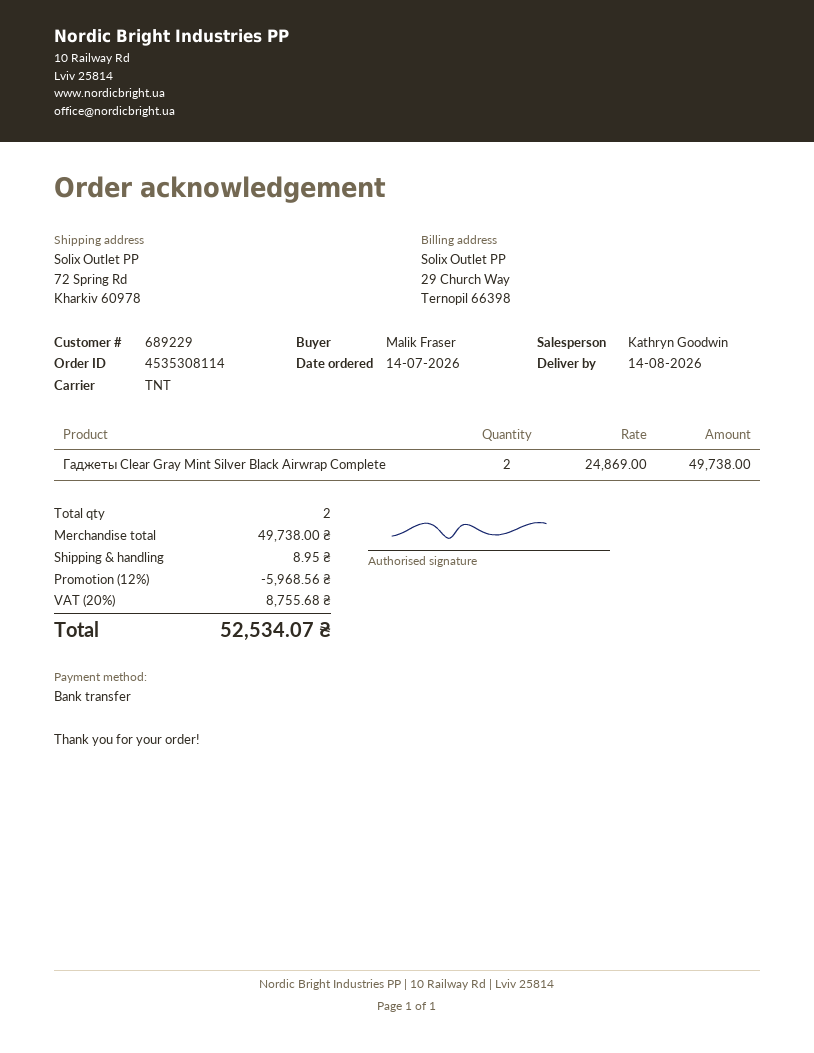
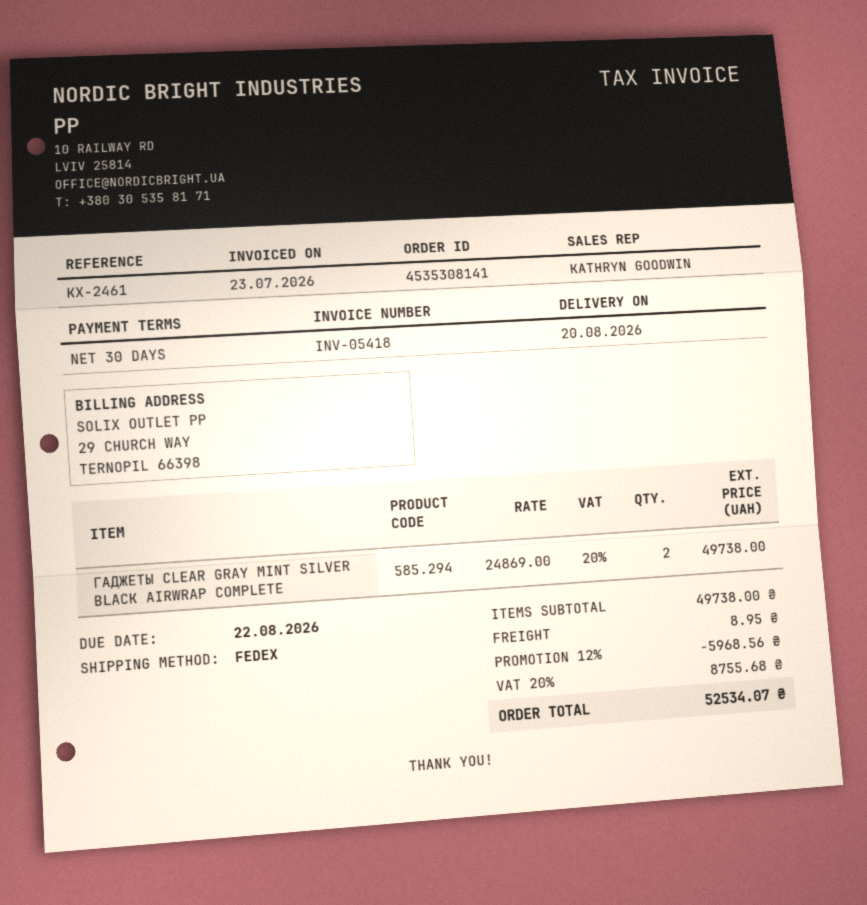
order number: 4535308114 -> 4535308141
delivery date: 2026-08-14 -> 2026-08-20
shipping method: TNT -> FedEx

